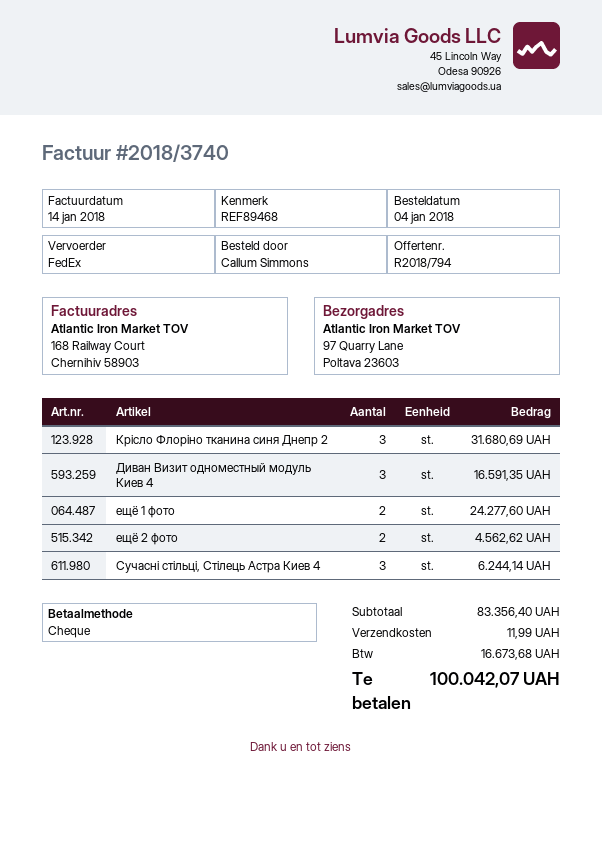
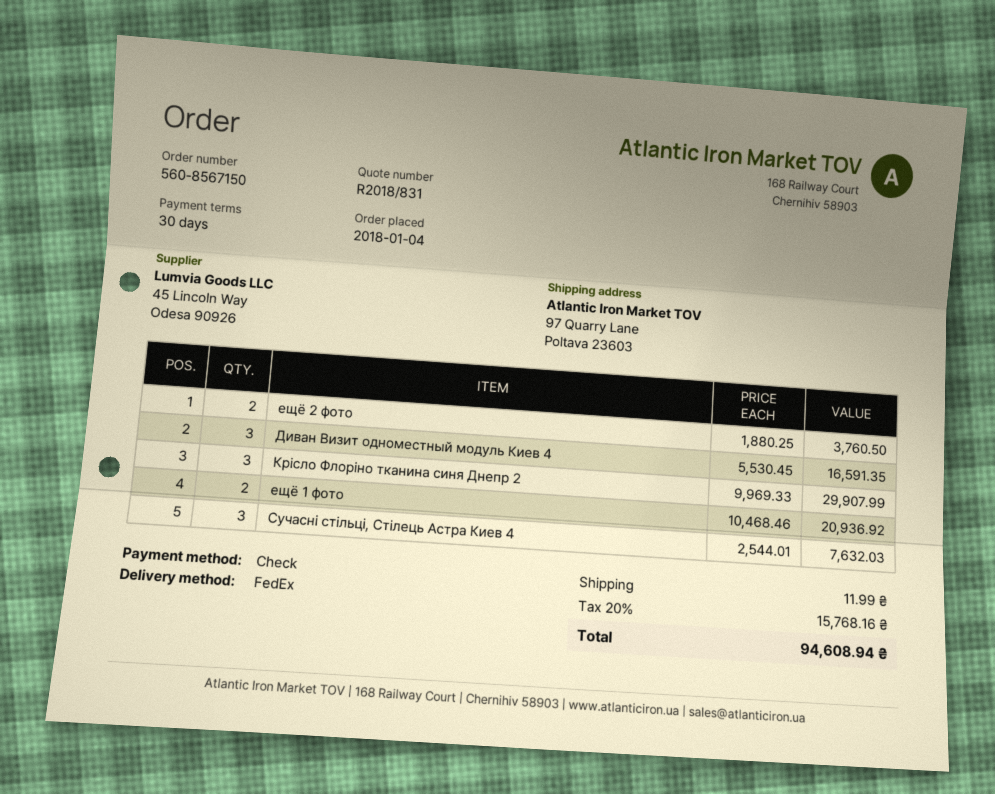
quote number: R2018/794 -> R2018/831
Крісло Флоріно тканина синя Днепр 2: 3 for 31680.69 -> 3 for 29907.99
ещё 1 фото: 2 for 24277.60 -> 2 for 20936.92
ещё 2 фото: 2 for 4562.62 -> 2 for 3760.50
Сучасні стільці, Стілець Астра Киев 4: 3 for 6244.14 -> 3 for 7632.03
tax: 16673.68 -> 15768.16
total: 100042.07 -> 94608.94

